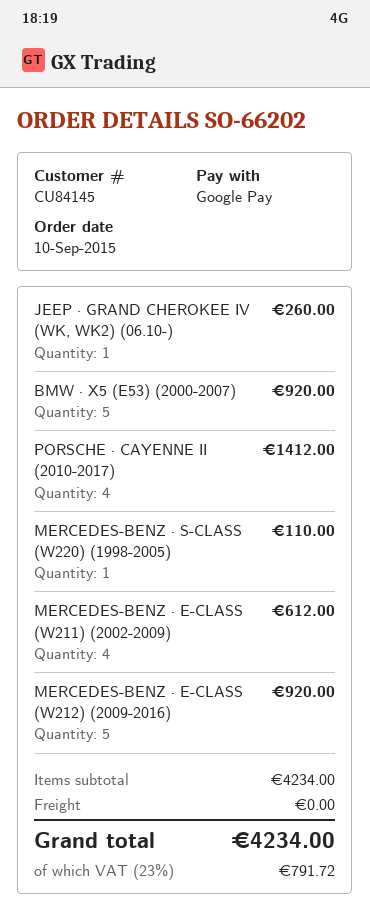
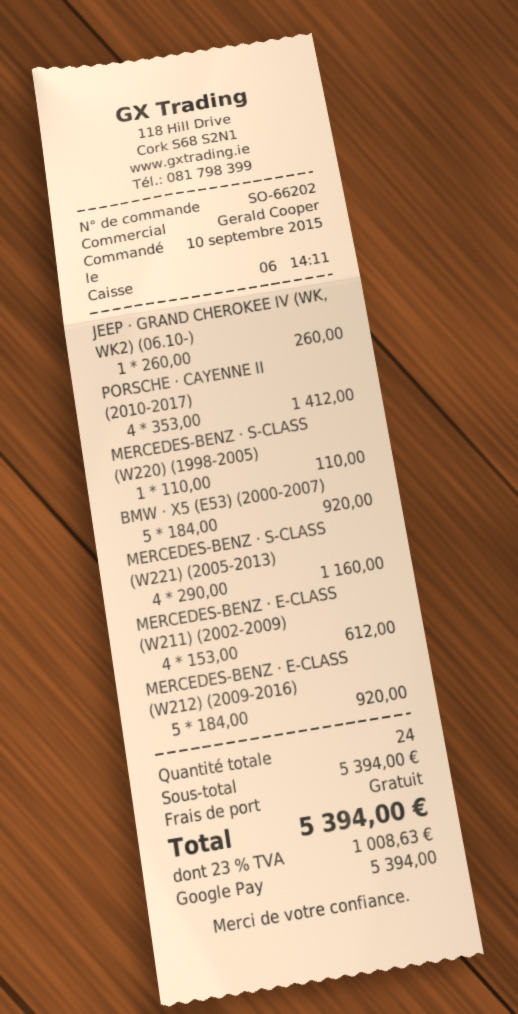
MERCEDES-BENZ · S-CLASS (W221) (2005-2013): none -> 4 for 1160.00
subtotal: 4234.00 -> 5394.00
tax: 23% = 791.72 -> 23% = 1008.63
total: 4234.00 -> 5394.00

